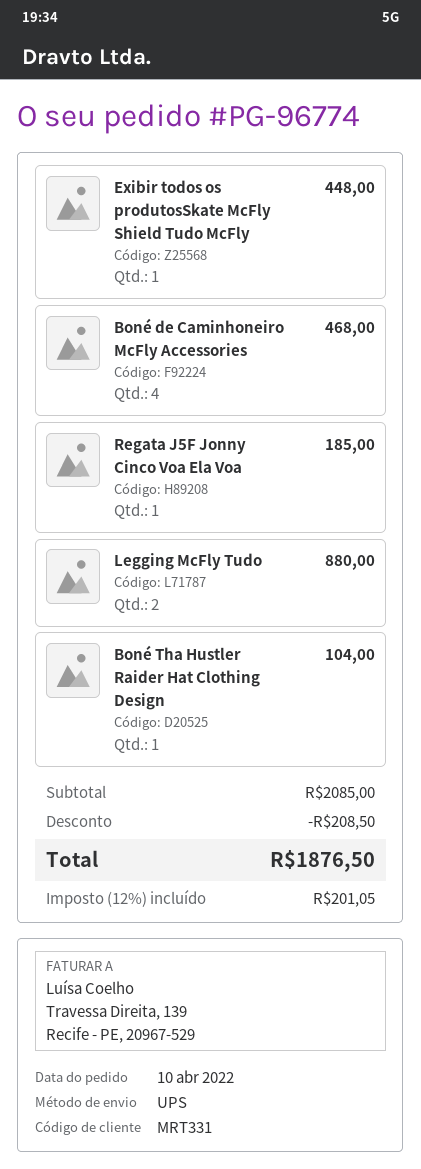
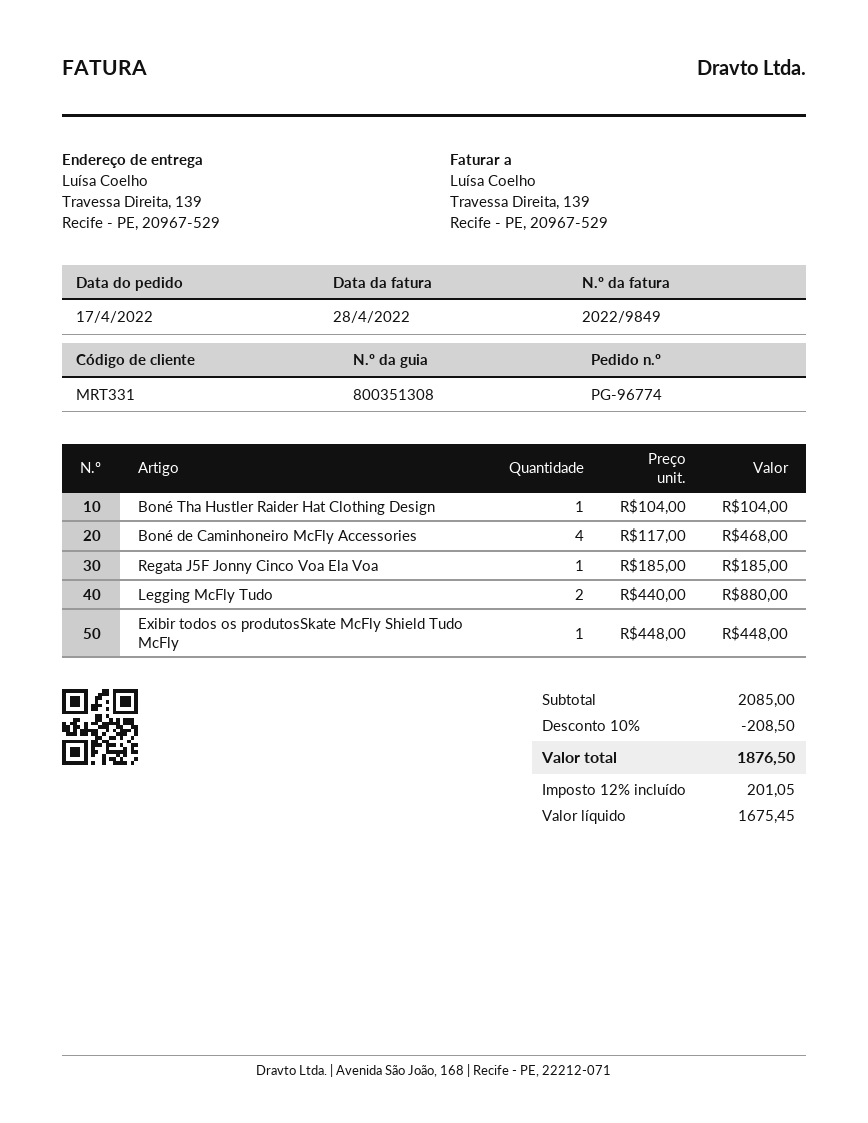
order date: 2022-04-10 -> 2022-04-17

